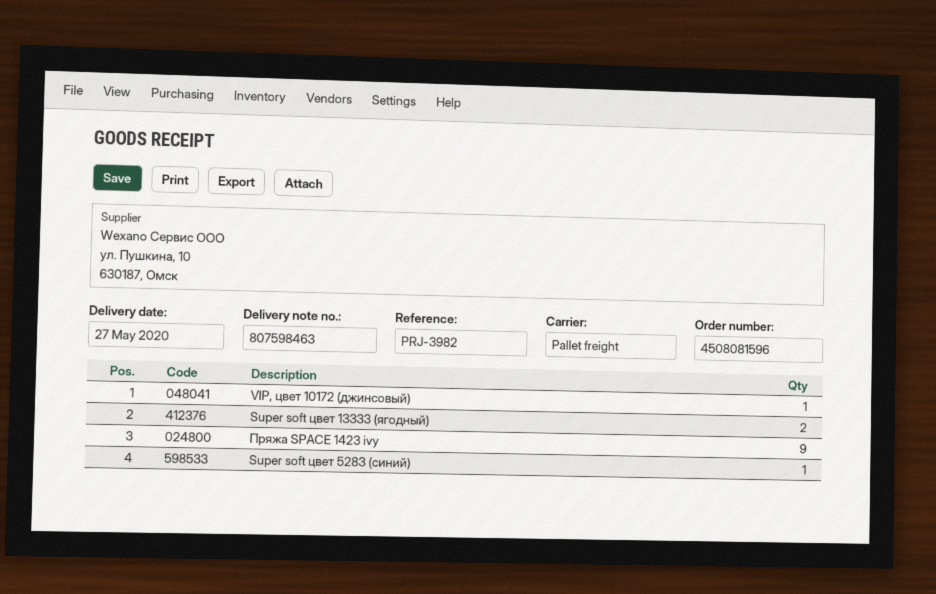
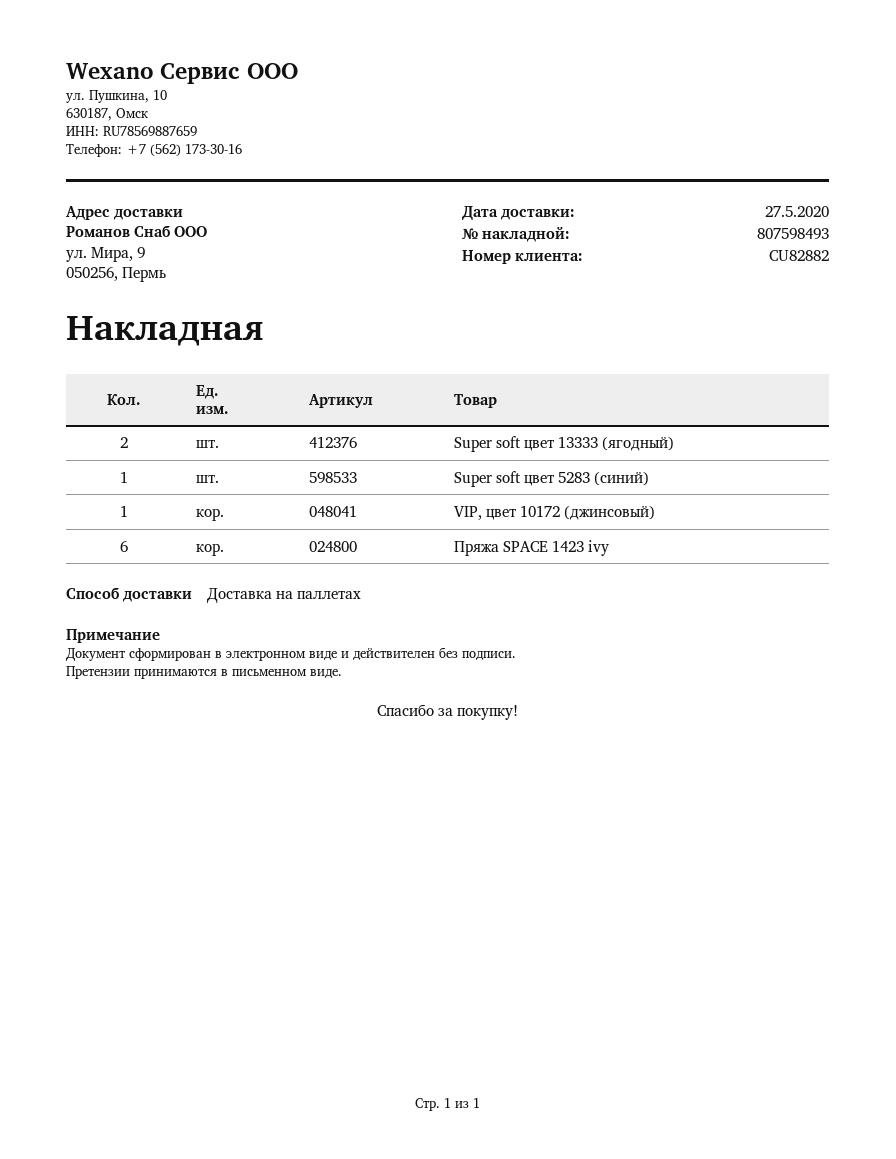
delivery note number: 807598463 -> 807598493
Пряжа SPACE 1423 ivy: 9 -> 6

